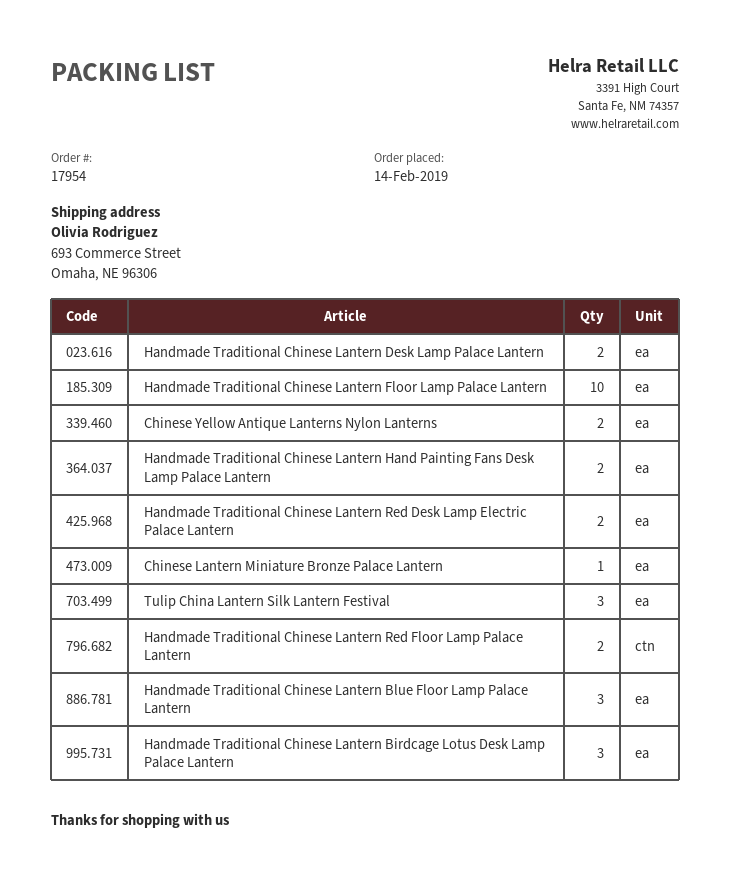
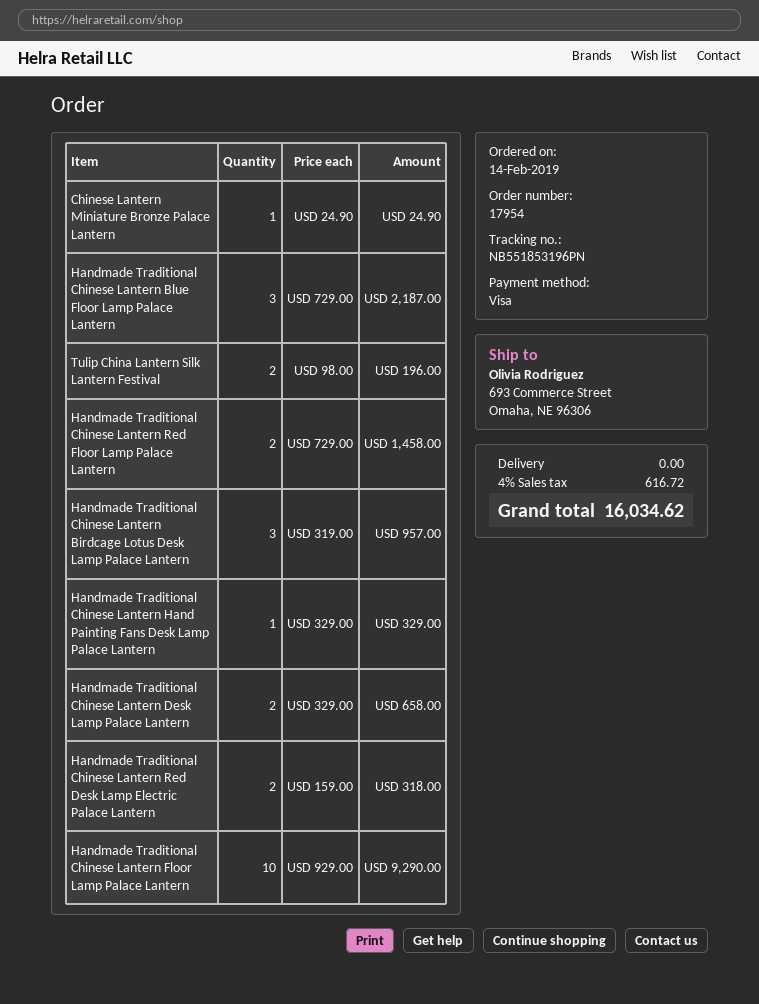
Chinese Yellow Antique Lanterns Nylon Lanterns: 2 -> none
Handmade Traditional Chinese Lantern Hand Painting Fans Desk Lamp Palace Lantern: 2 -> 1
Tulip China Lantern Silk Lantern Festival: 3 -> 2

